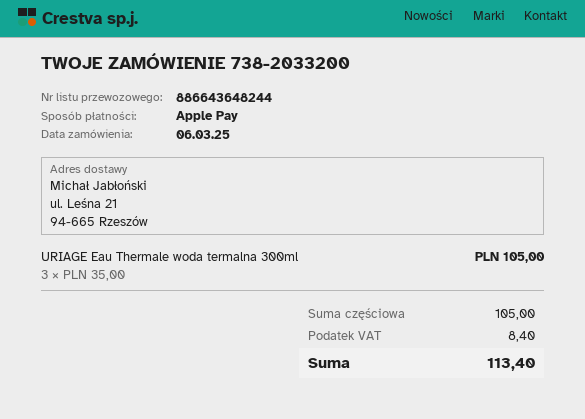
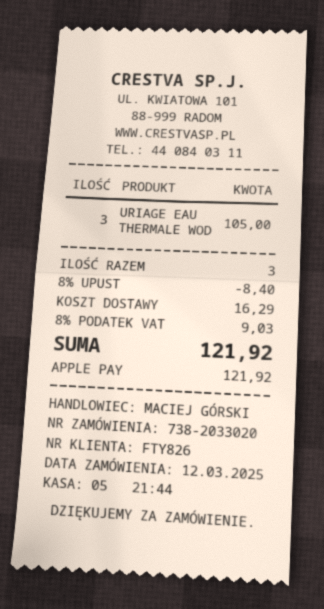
order number: 738-2033200 -> 738-2033020
order date: 2025-03-06 -> 2025-03-12
discount: none -> 8% = 8.40
shipping: none -> 16.29
tax: 8.40 -> 9.03
total: 113.40 -> 121.92

